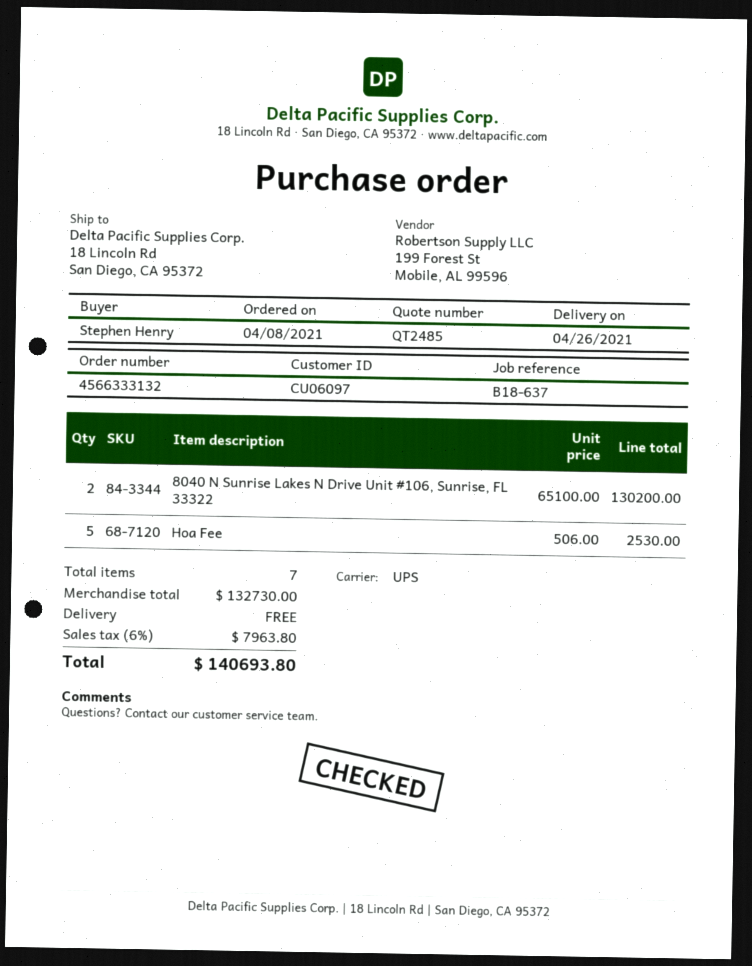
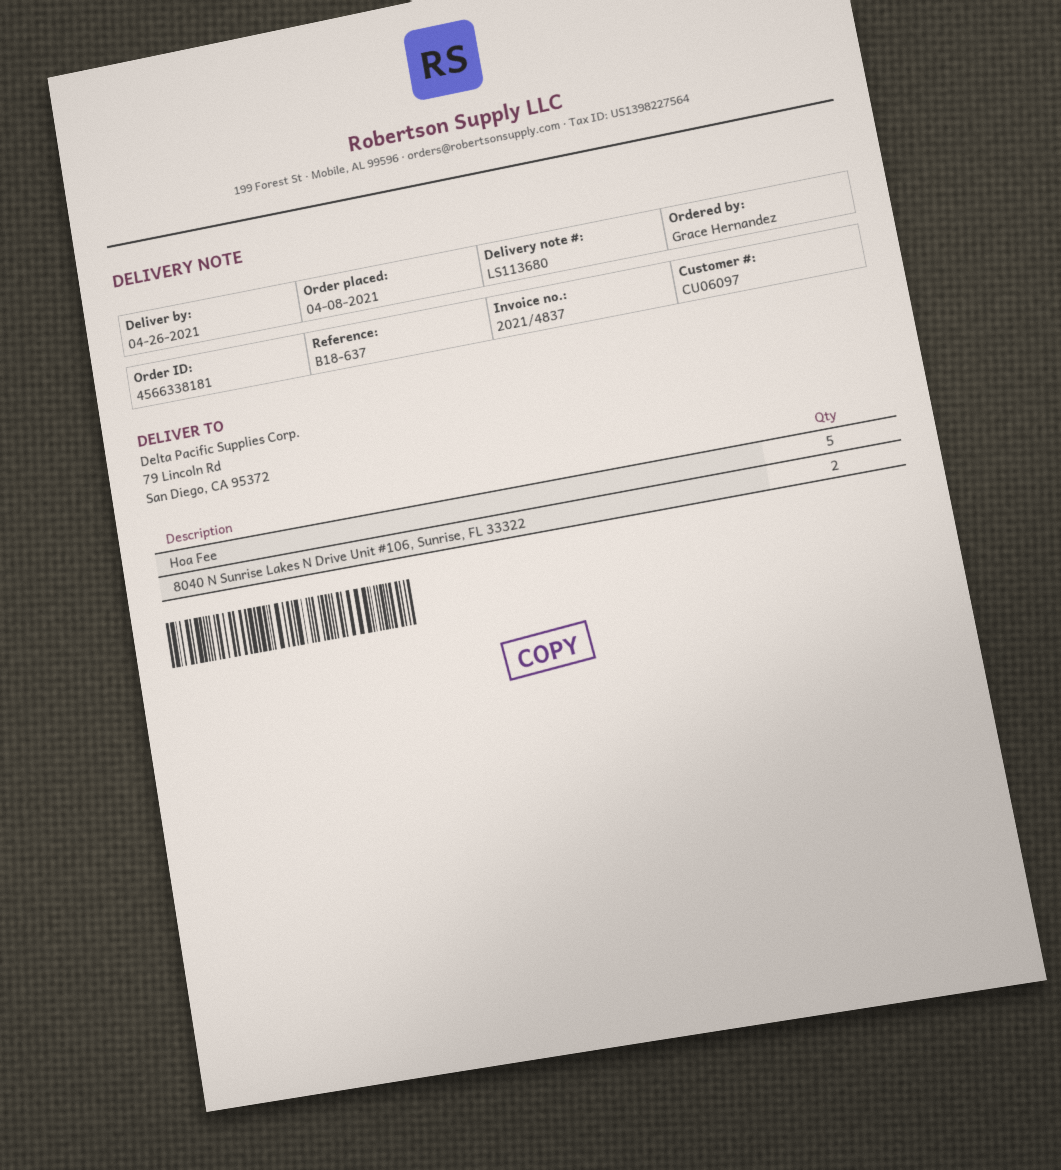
order number: 4566333132 -> 4566338181
ordered by: Stephen Henry -> Grace Hernandez
ship to: 18 Lincoln Rd, San Diego, CA 95372 -> 79 Lincoln Rd, San Diego, CA 95372

